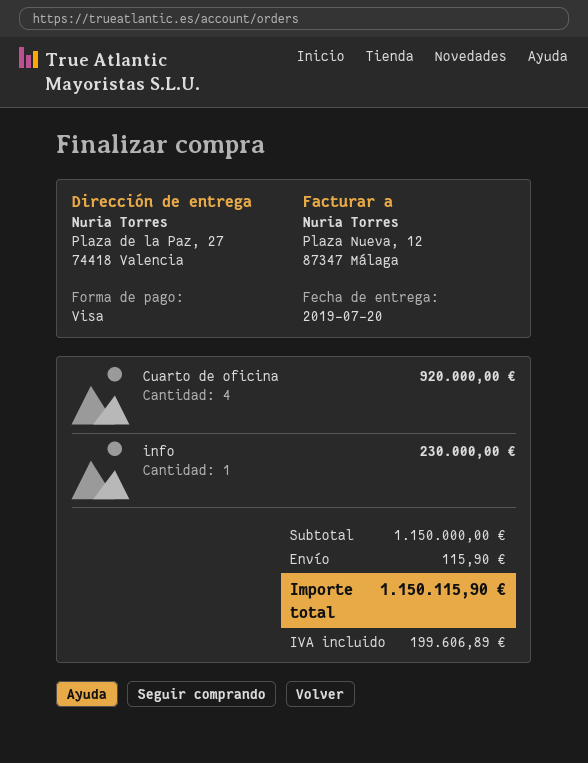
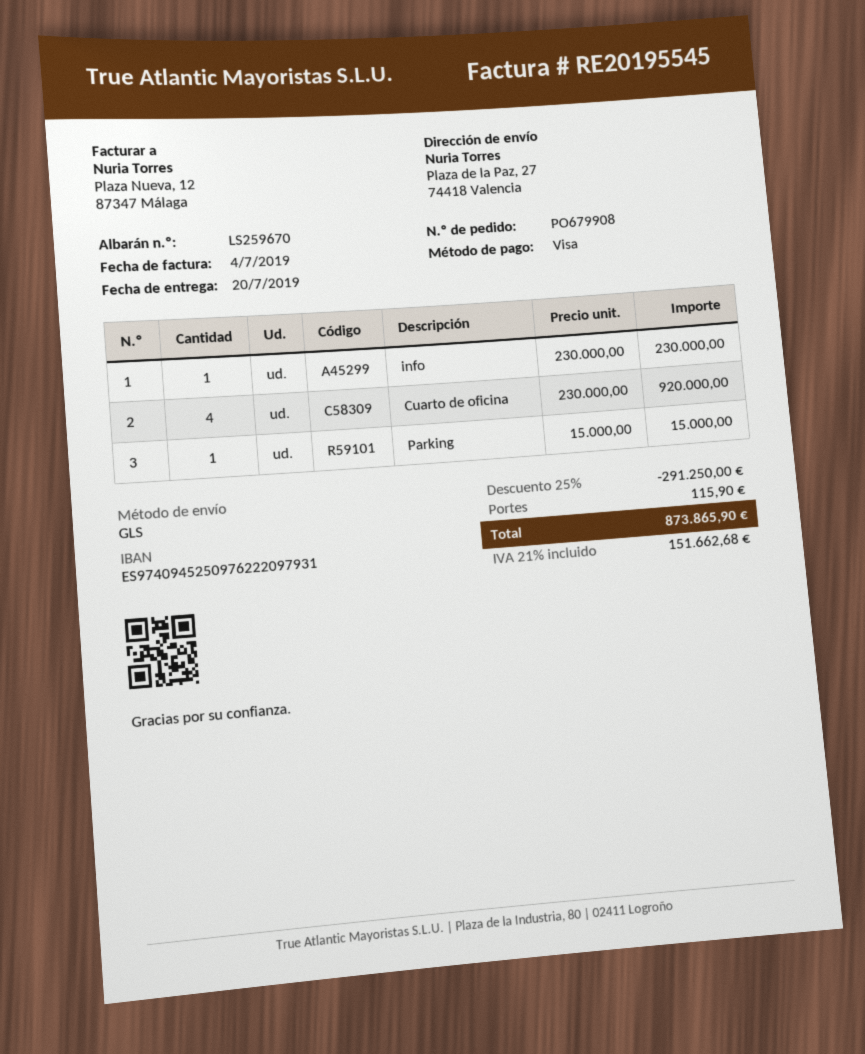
Parking: none -> 1 for 15000.00
discount: none -> 25% = 291250.00
tax: 199606.89 -> 151662.68
total: 1150115.90 -> 873865.90

